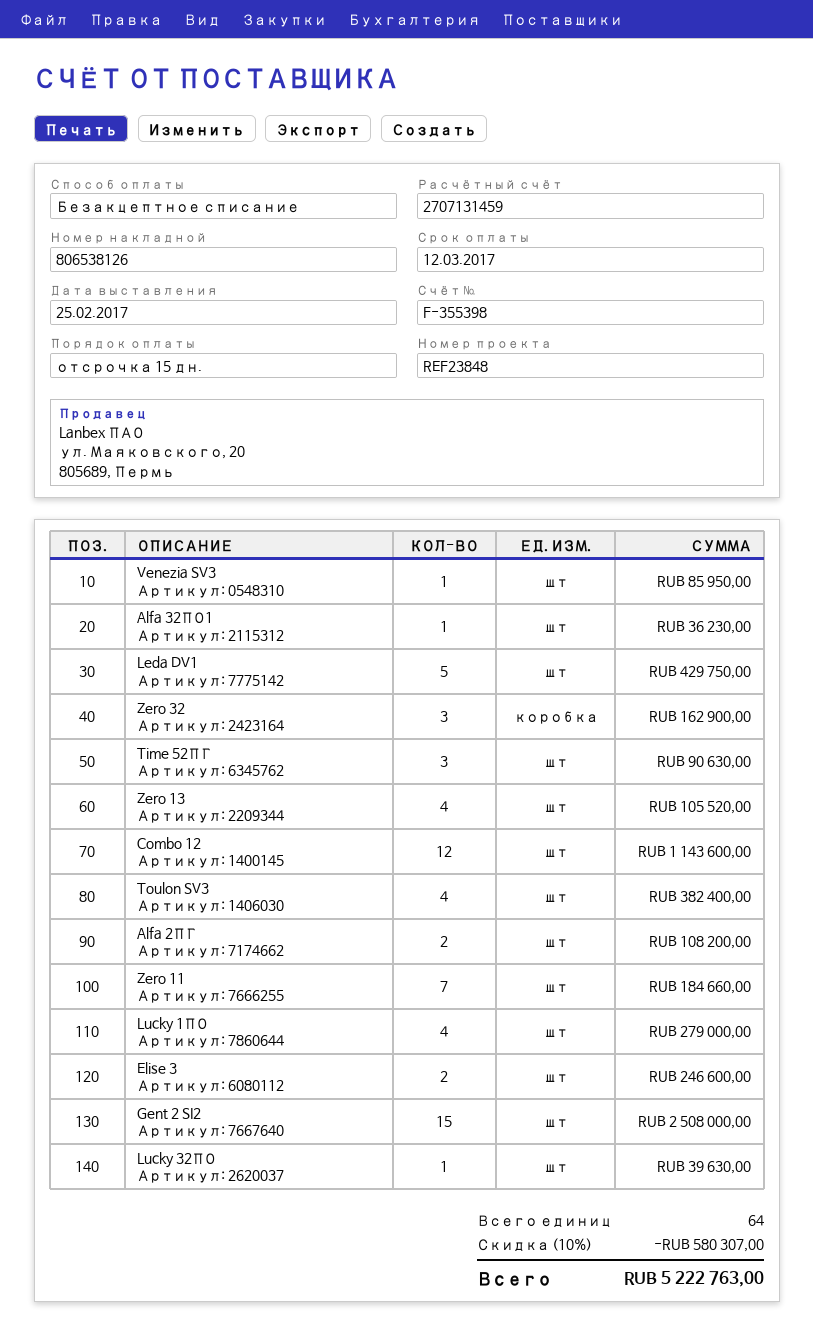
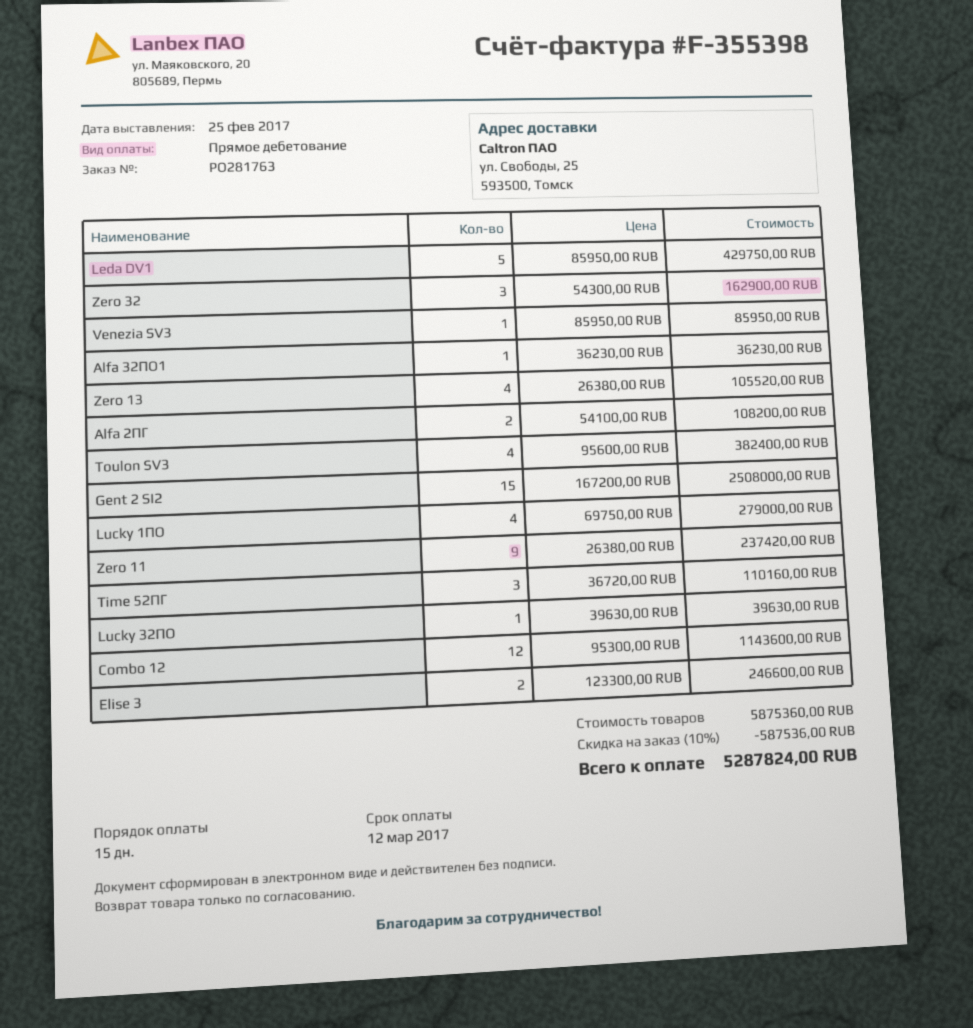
Time 52ПГ: 3 for 90630.00 -> 3 for 110160.00
Zero 11: 7 for 184660.00 -> 9 for 237420.00
discount: 10% = 580307.00 -> 10% = 587536.00
total: 5222763.00 -> 5287824.00

